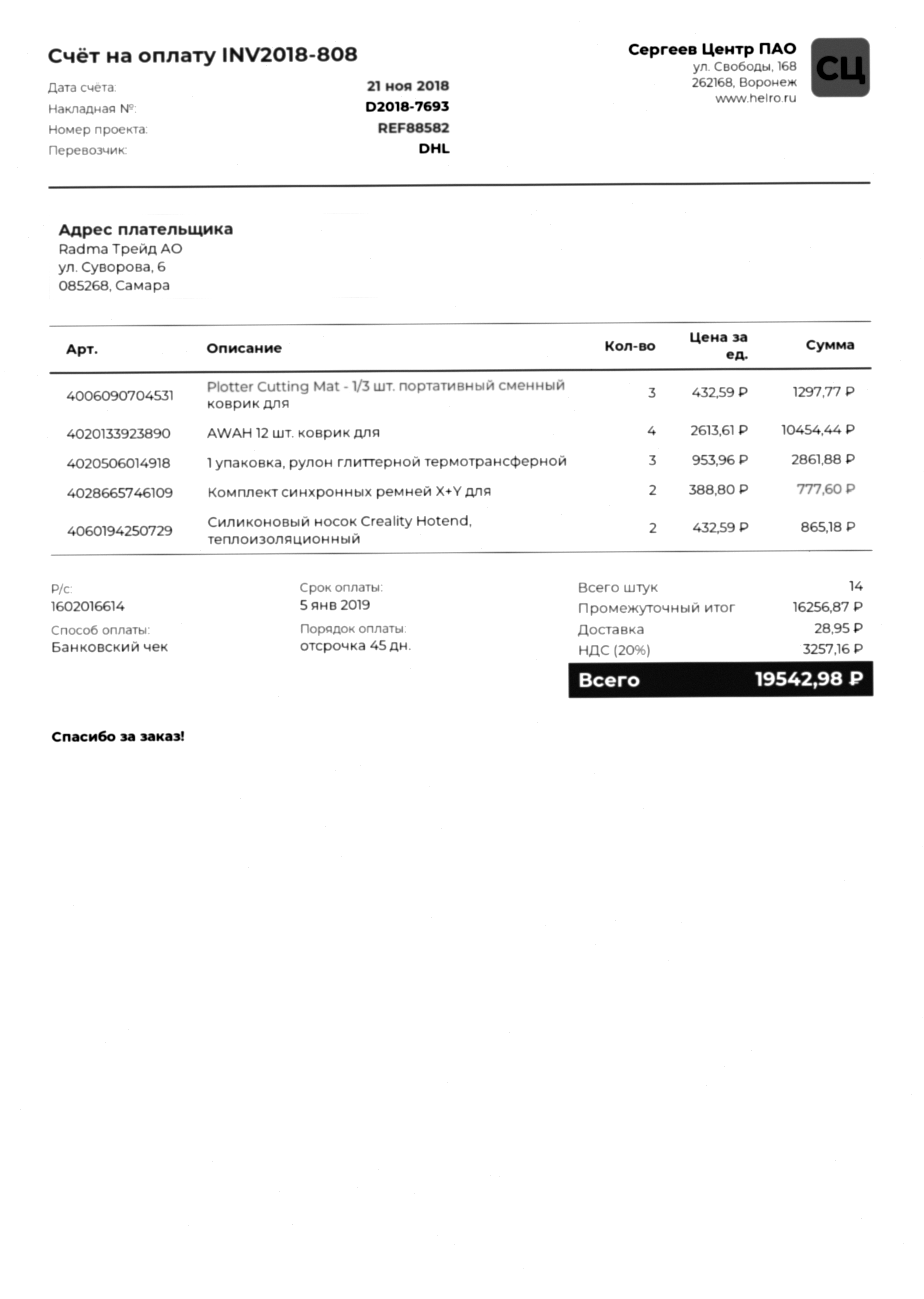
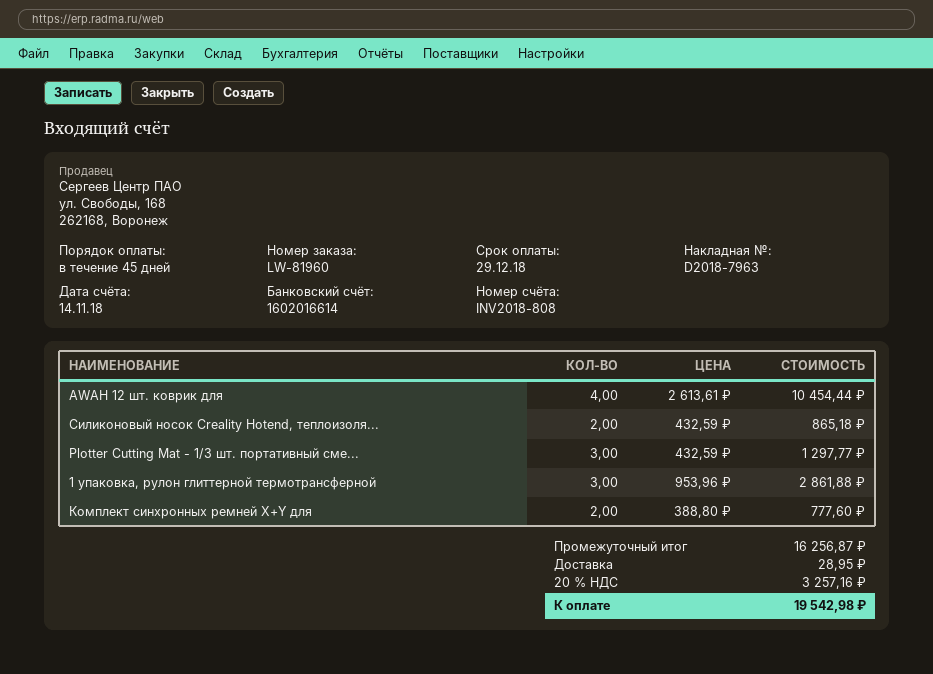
delivery note number: D2018-7693 -> D2018-7963
invoice date: 2018-11-21 -> 2018-11-14
due date: 2019-01-05 -> 2018-12-29

